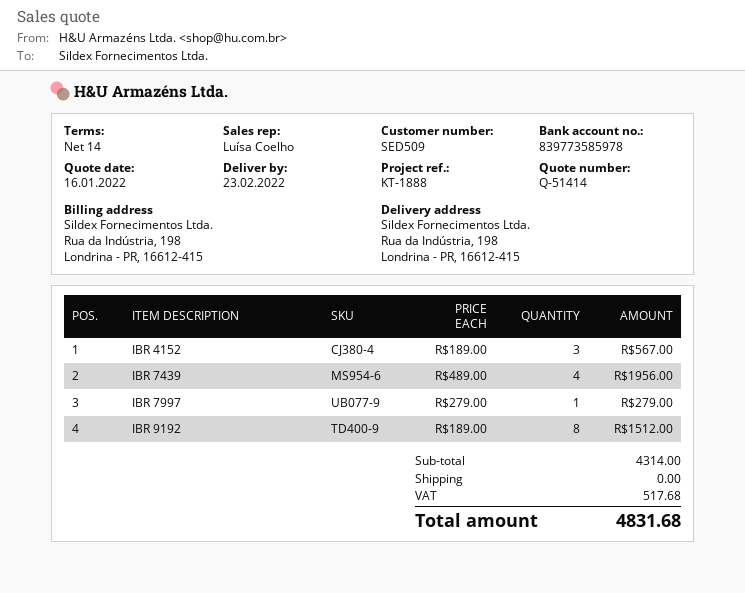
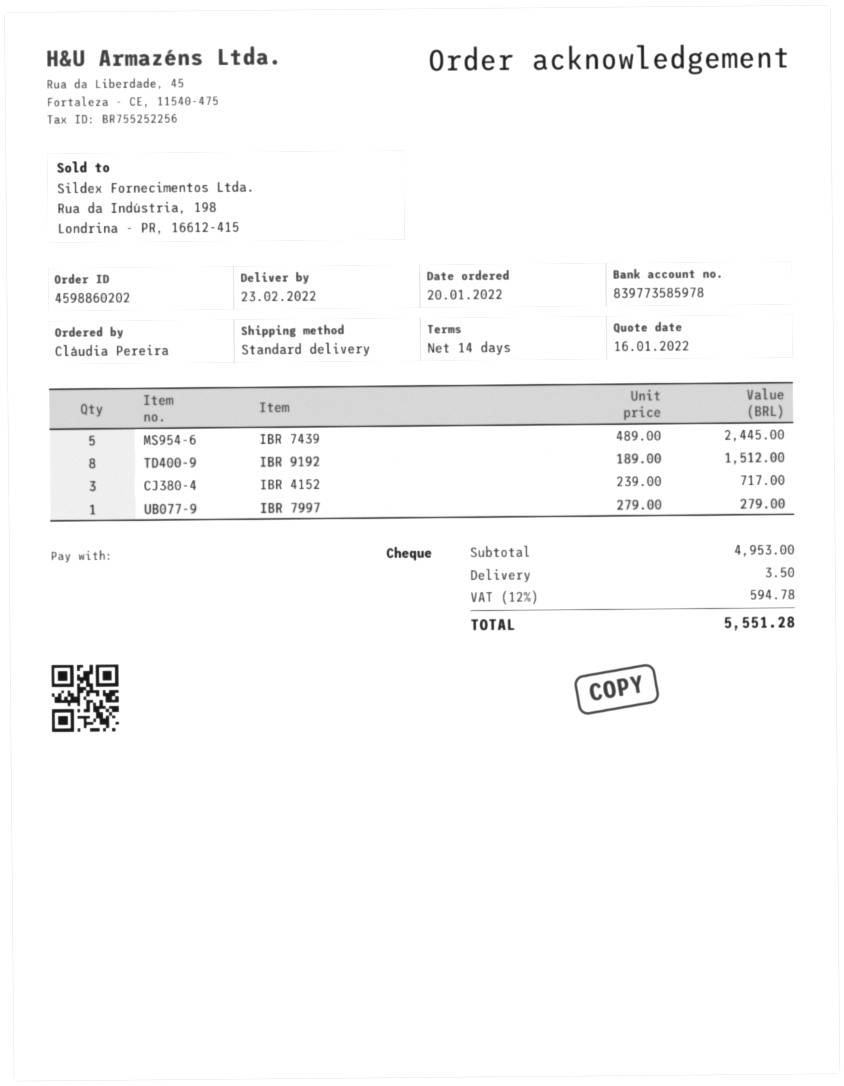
IBR 4152: 3 x 189.00 = 567.00 -> 3 x 239.00 = 717.00
IBR 7439: 4 x 489.00 = 1956.00 -> 5 x 489.00 = 2445.00
subtotal: 4314.00 -> 4953.00
shipping: 0.00 -> 3.50
tax: 517.68 -> 594.78
total: 4831.68 -> 5551.28

